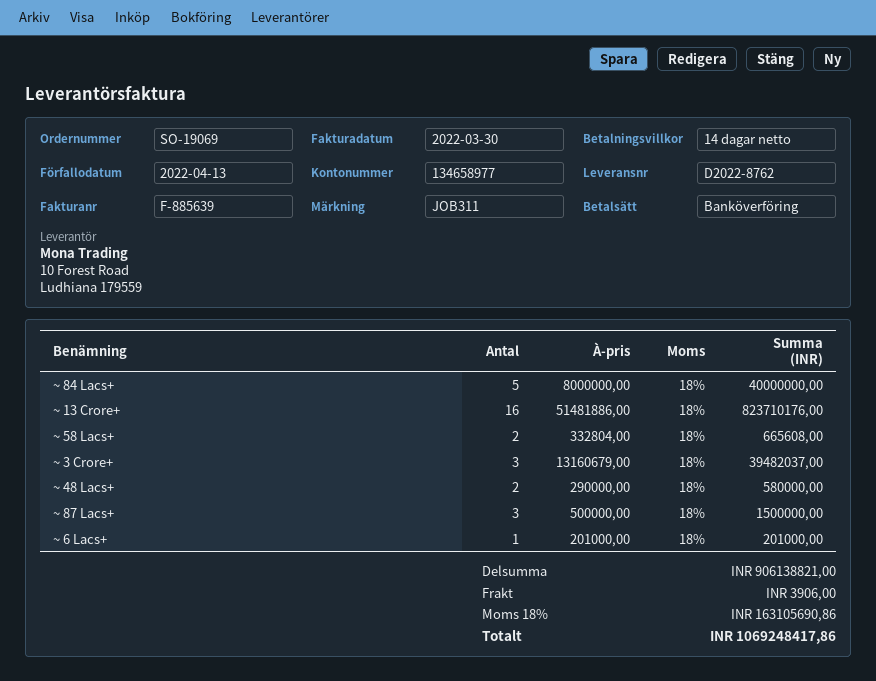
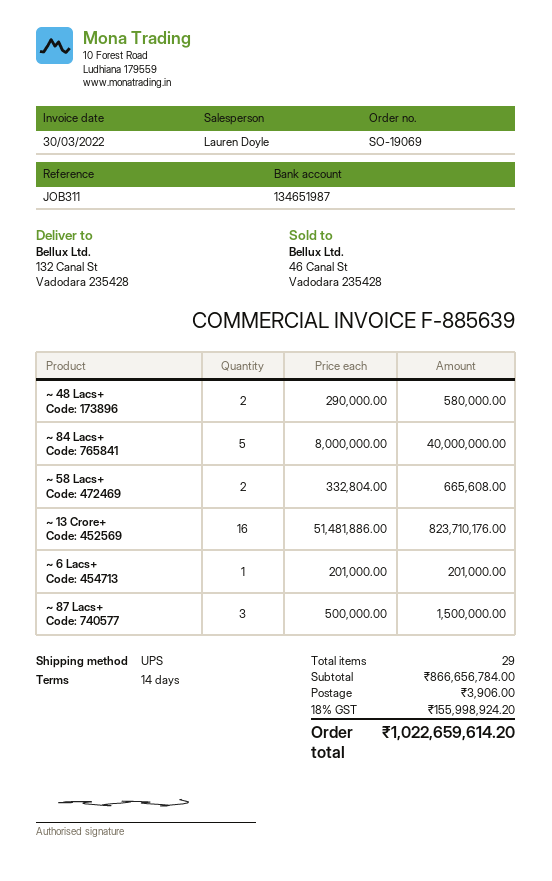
bank account: 134658977 -> 134651987
~ 3 Crore+: 3 x 13160679.00 = 39482037.00 -> none
subtotal: 906138821.00 -> 866656784.00
tax: 18% = 163105690.86 -> 18% = 155998924.20
total: 1069248417.86 -> 1022659614.20

